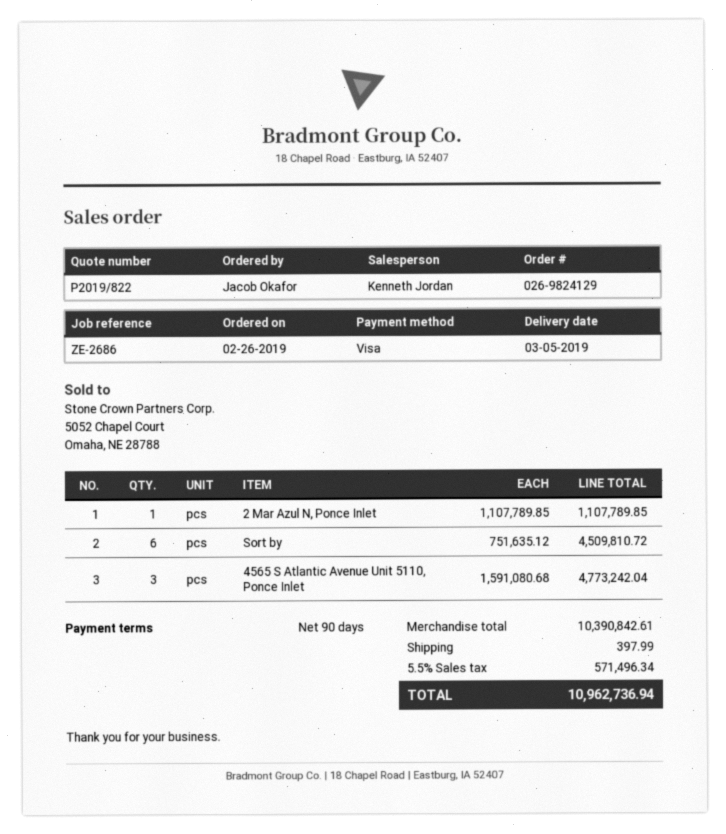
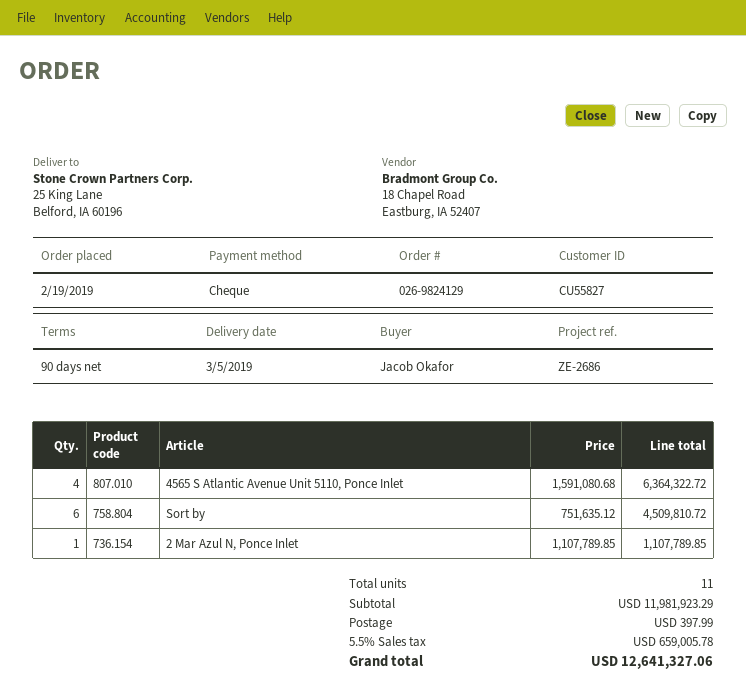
order date: 2019-02-26 -> 2019-02-19
payment method: Visa -> cheque
4565 S Atlantic Avenue Unit 5110, Ponce Inlet: 3 x 1591080.68 = 4773242.04 -> 4 x 1591080.68 = 6364322.72
subtotal: 10390842.61 -> 11981923.29
tax: 5.5% = 571496.34 -> 5.5% = 659005.78
total: 10962736.94 -> 12641327.06

